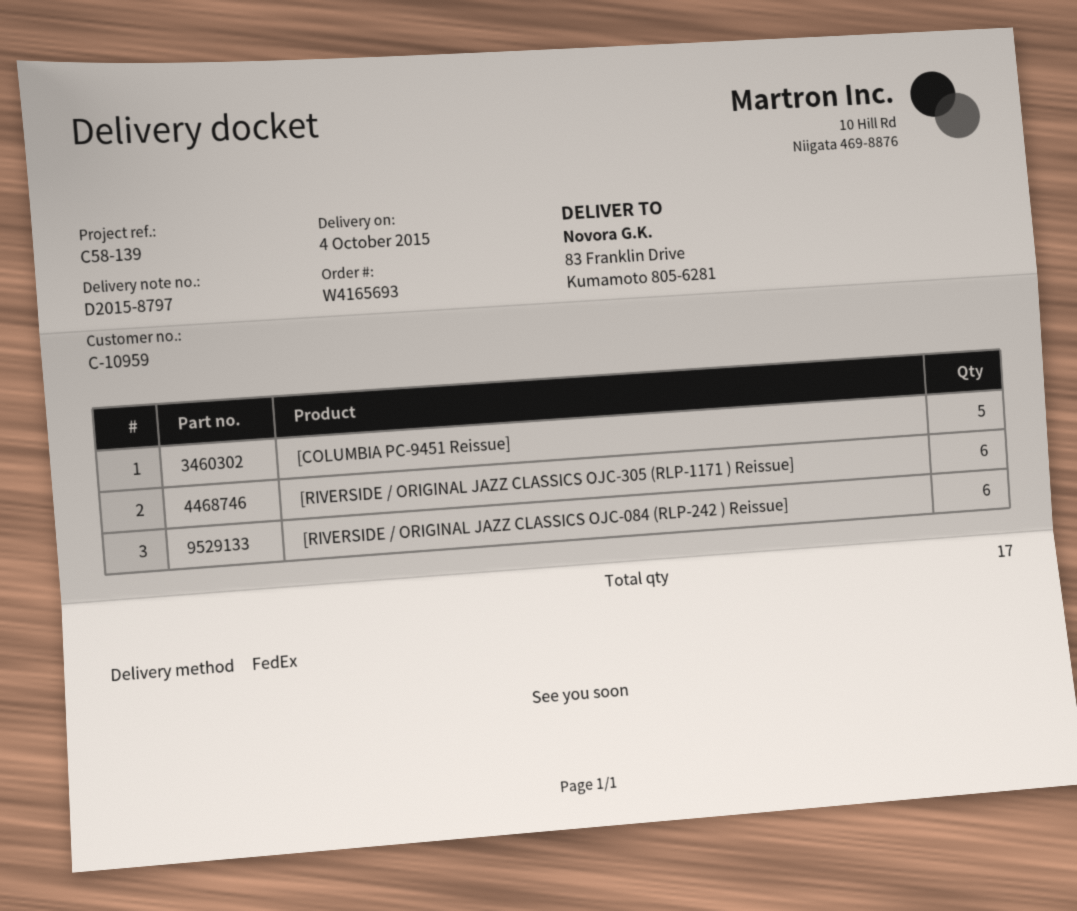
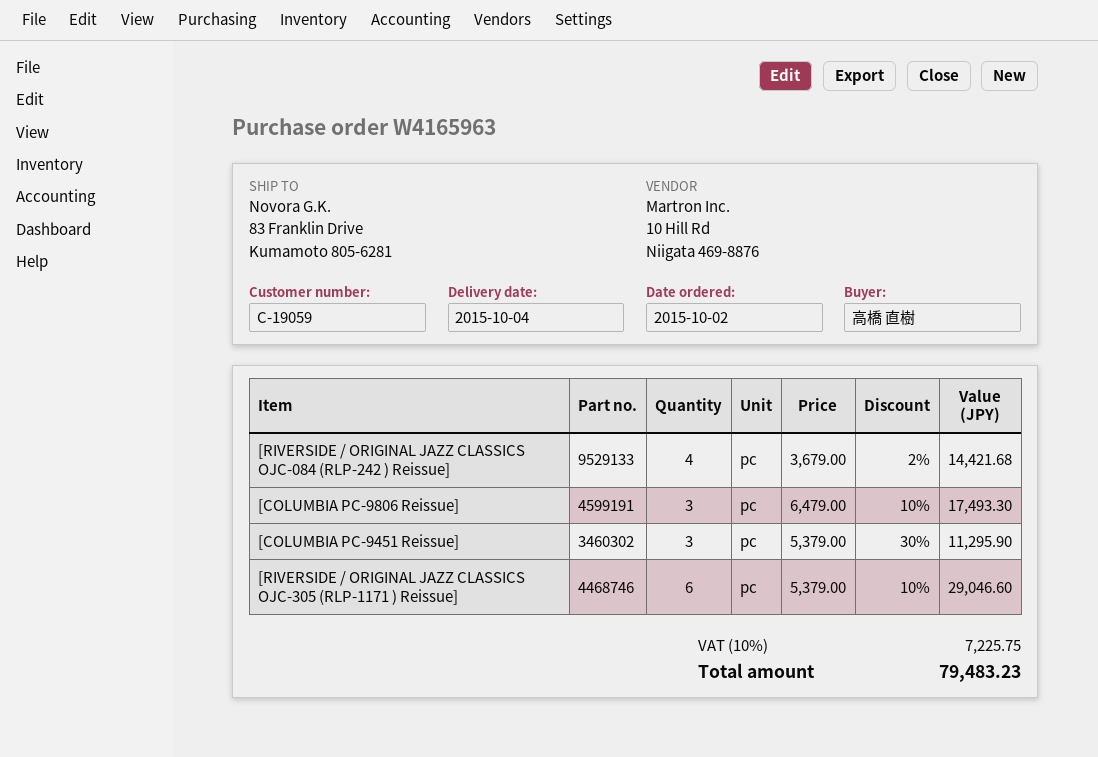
order number: W4165693 -> W4165963
customer number: C-10959 -> C-19059
[COLUMBIA PC-9451 Reissue]: 5 -> 3
[RIVERSIDE / ORIGINAL JAZZ CLASSICS OJC-084 (RLP-242 ) Reissue]: 6 -> 4
[COLUMBIA PC-9806 Reissue]: none -> 3

